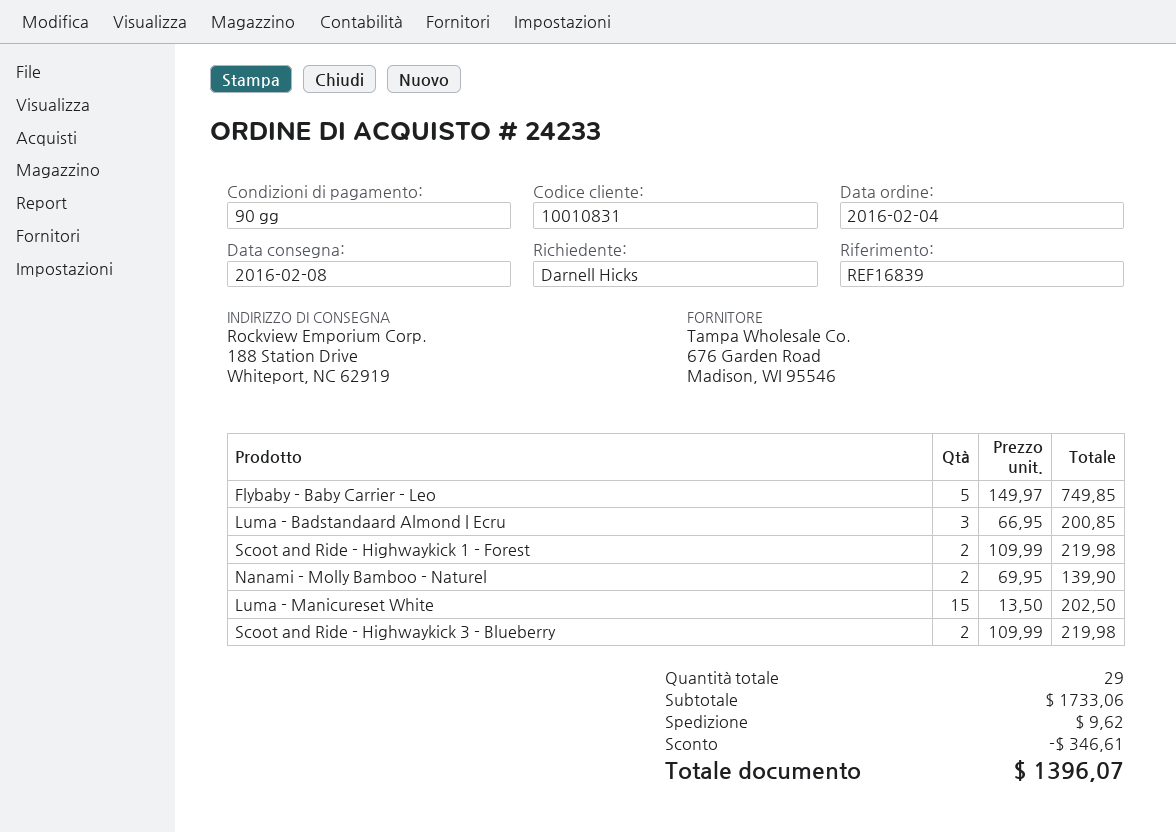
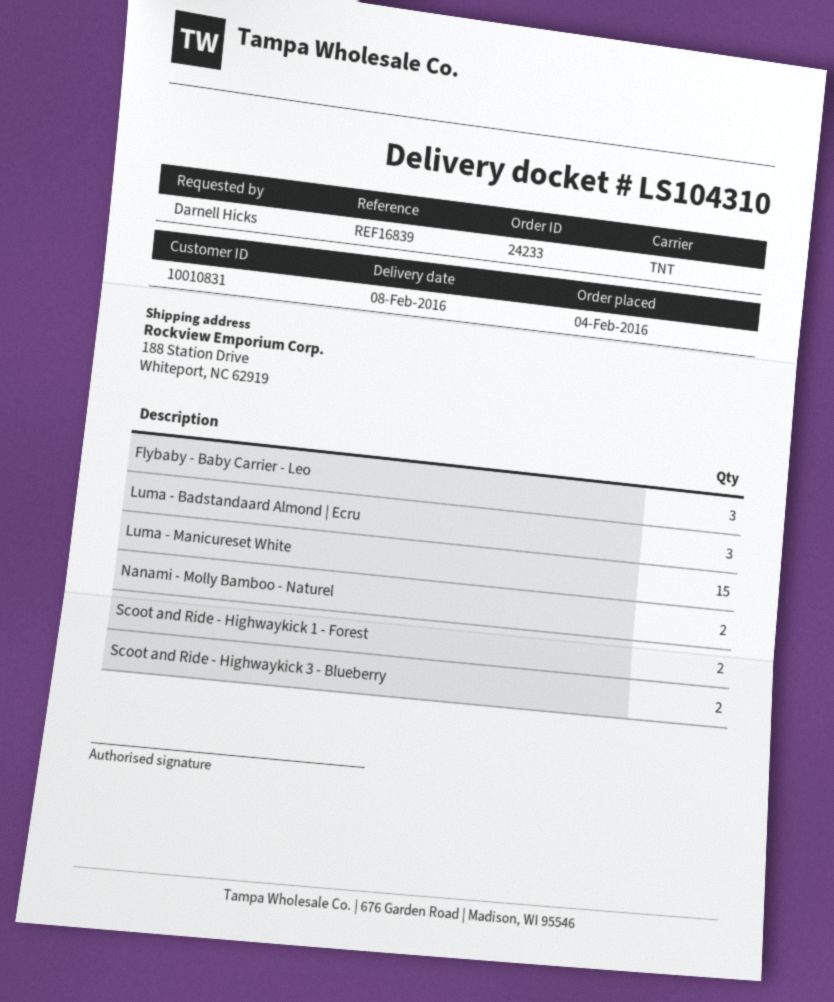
Flybaby - Baby Carrier - Leo: 5 -> 3

